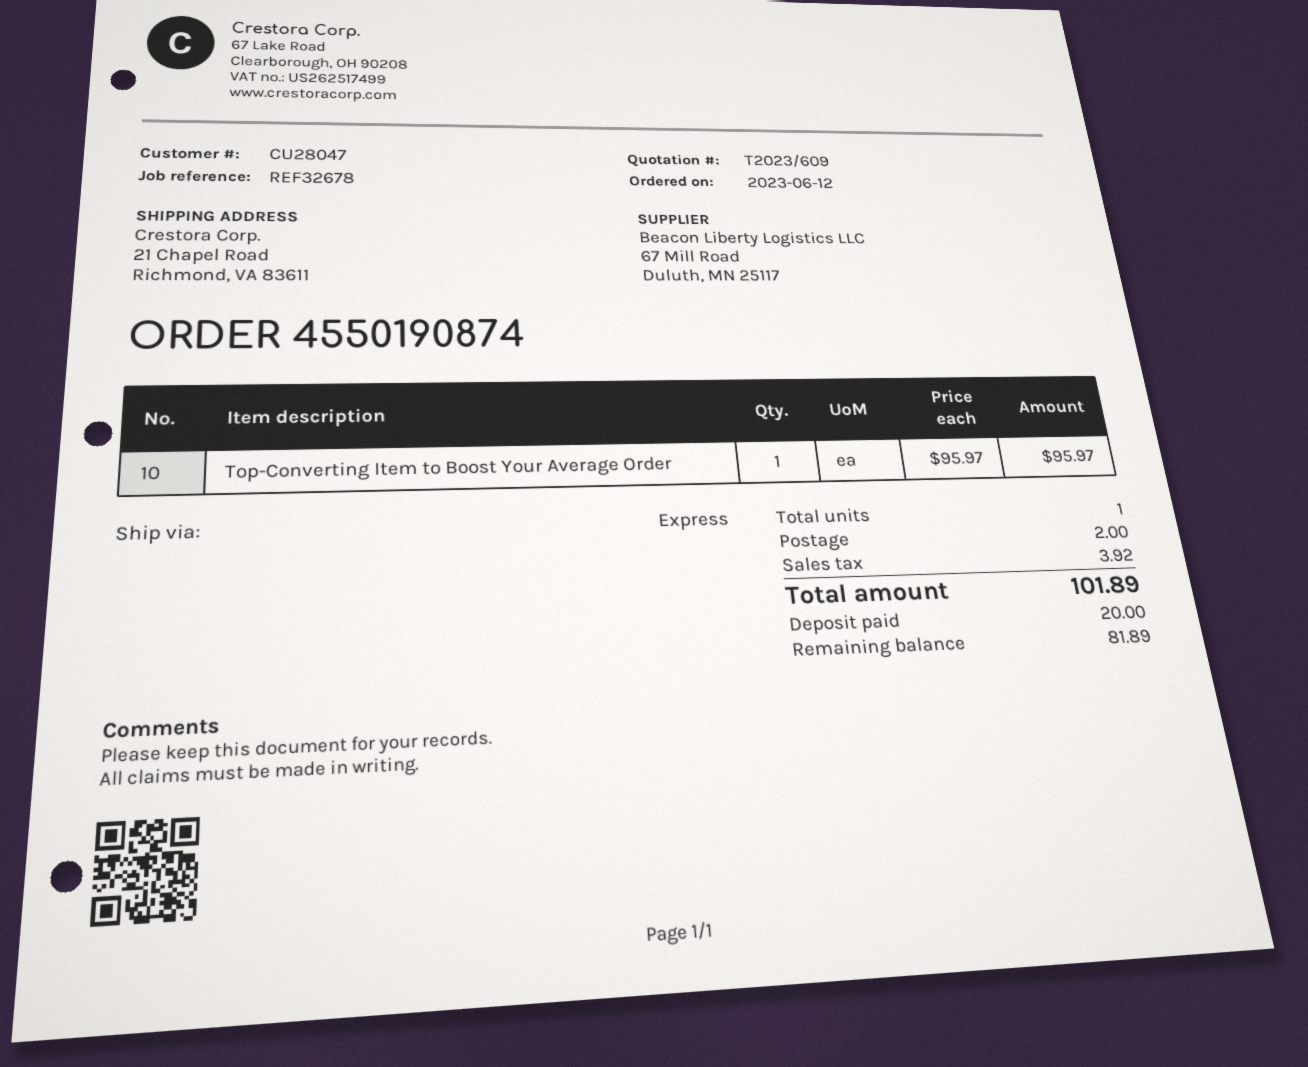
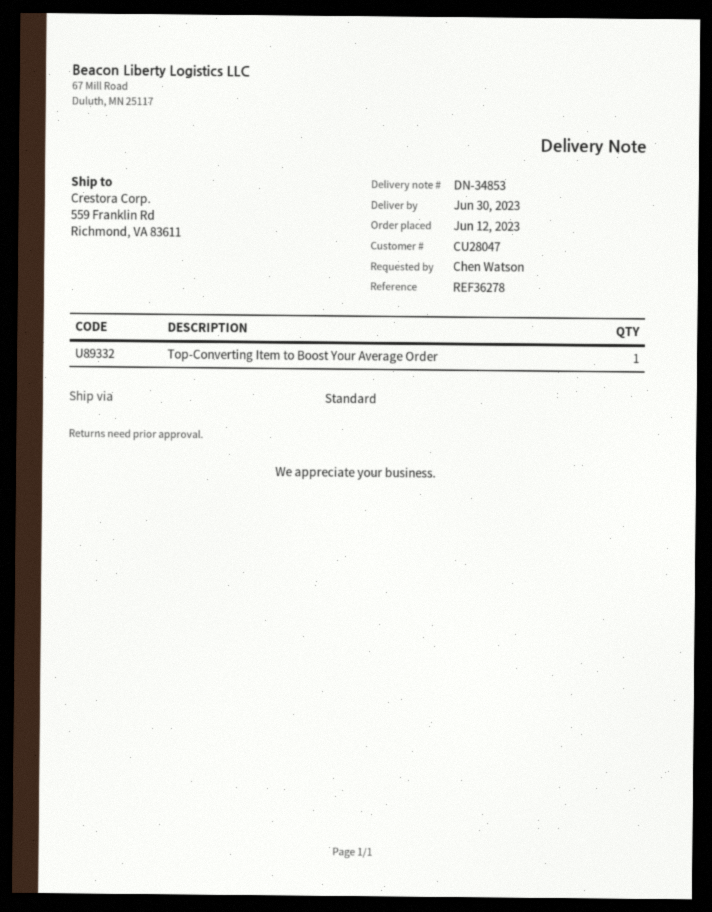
reference: REF32678 -> REF36278
shipping method: express -> standard
ship to: 21 Chapel Road, Richmond, VA 83611 -> 559 Franklin Rd, Richmond, VA 83611

